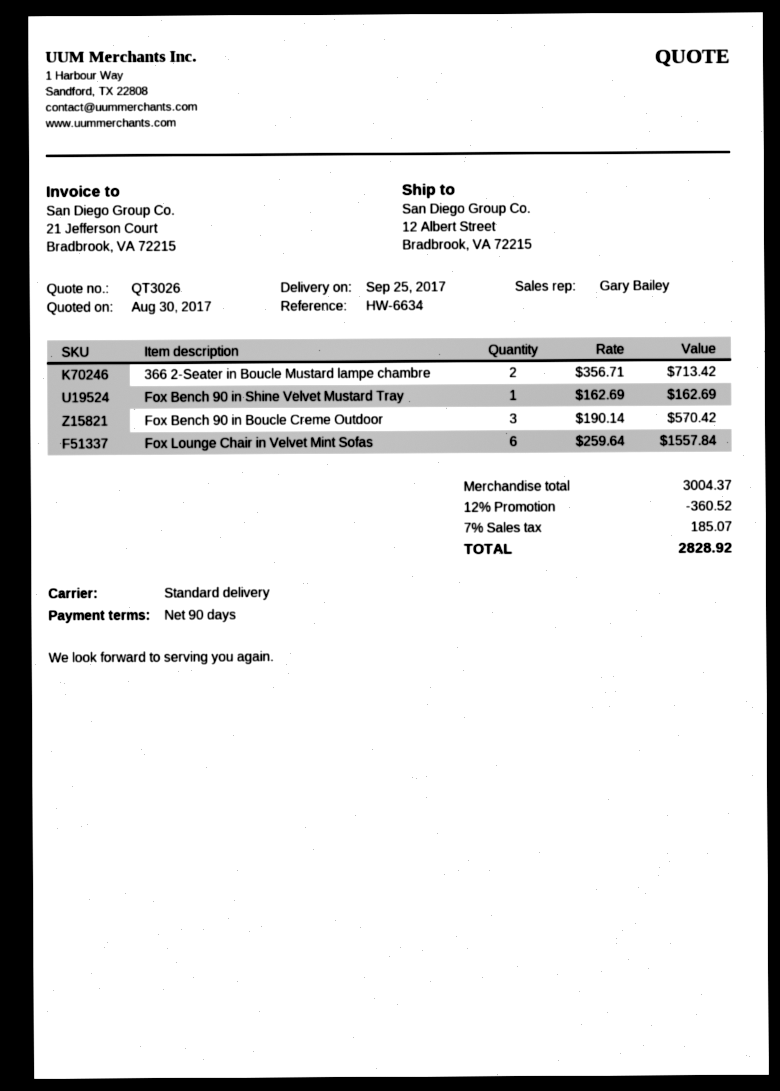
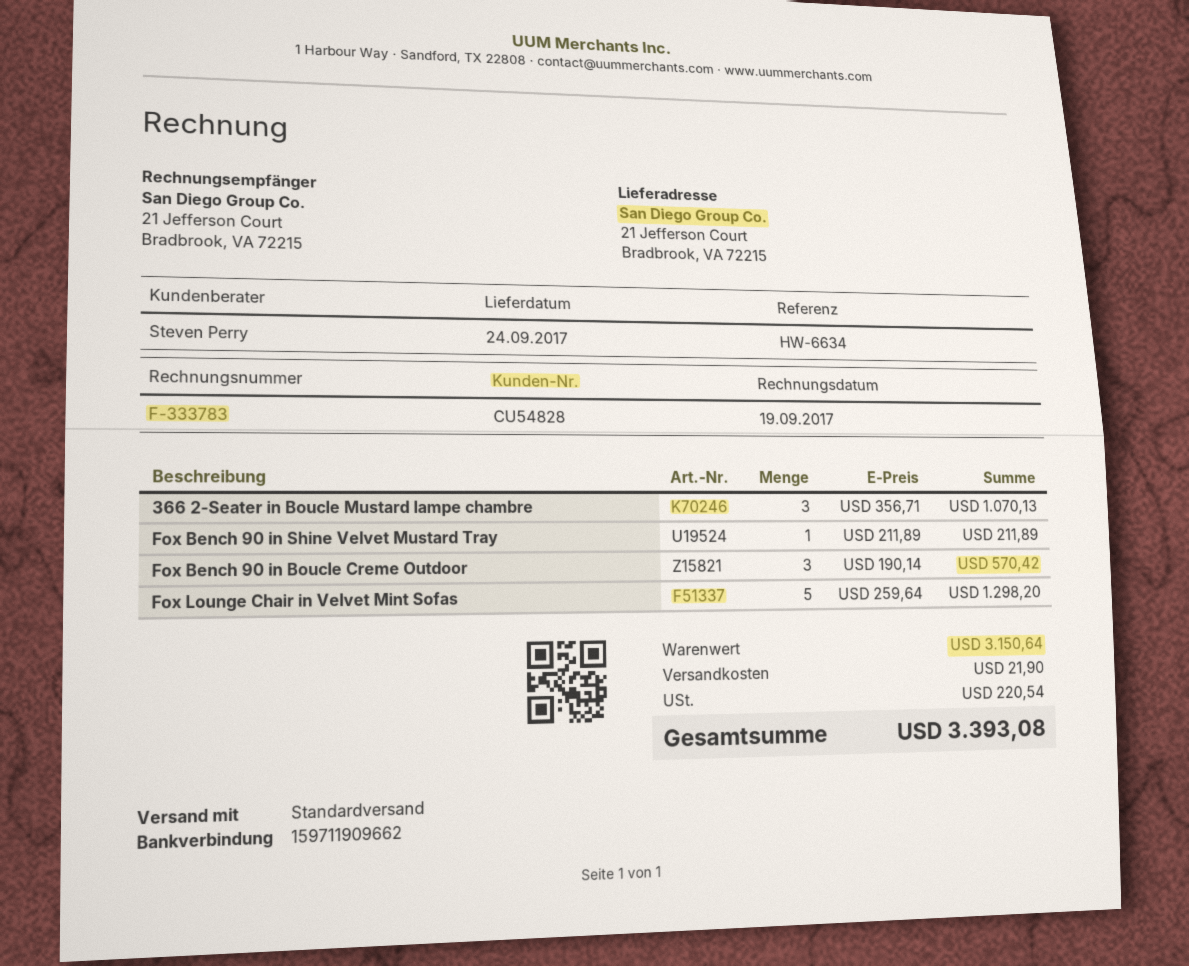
delivery date: 2017-09-25 -> 2017-09-24
sales rep: Gary Bailey -> Steven Perry
ship to: 12 Albert Street, Bradbrook, VA 72215 -> 21 Jefferson Court, Bradbrook, VA 72215
366 2-Seater in Boucle Mustard lampe chambre: 2 x 356.71 = 713.42 -> 3 x 356.71 = 1070.13
Fox Bench 90 in Shine Velvet Mustard Tray: 1 x 162.69 = 162.69 -> 1 x 211.89 = 211.89
Fox Lounge Chair in Velvet Mint Sofas: 6 x 259.64 = 1557.84 -> 5 x 259.64 = 1298.20
subtotal: 3004.37 -> 3150.64
discount: 12% = 360.52 -> none
shipping: none -> 21.90
tax: 185.07 -> 220.54
total: 2828.92 -> 3393.08

